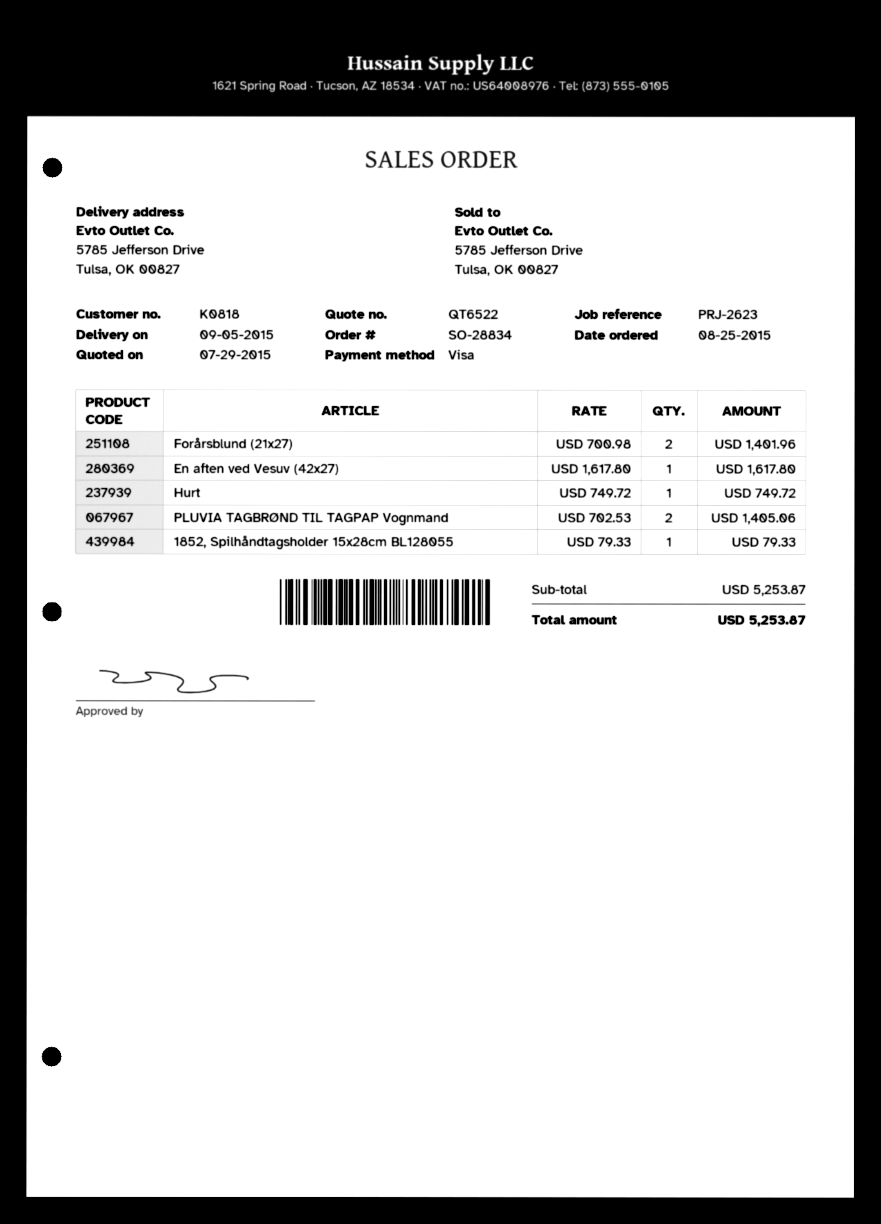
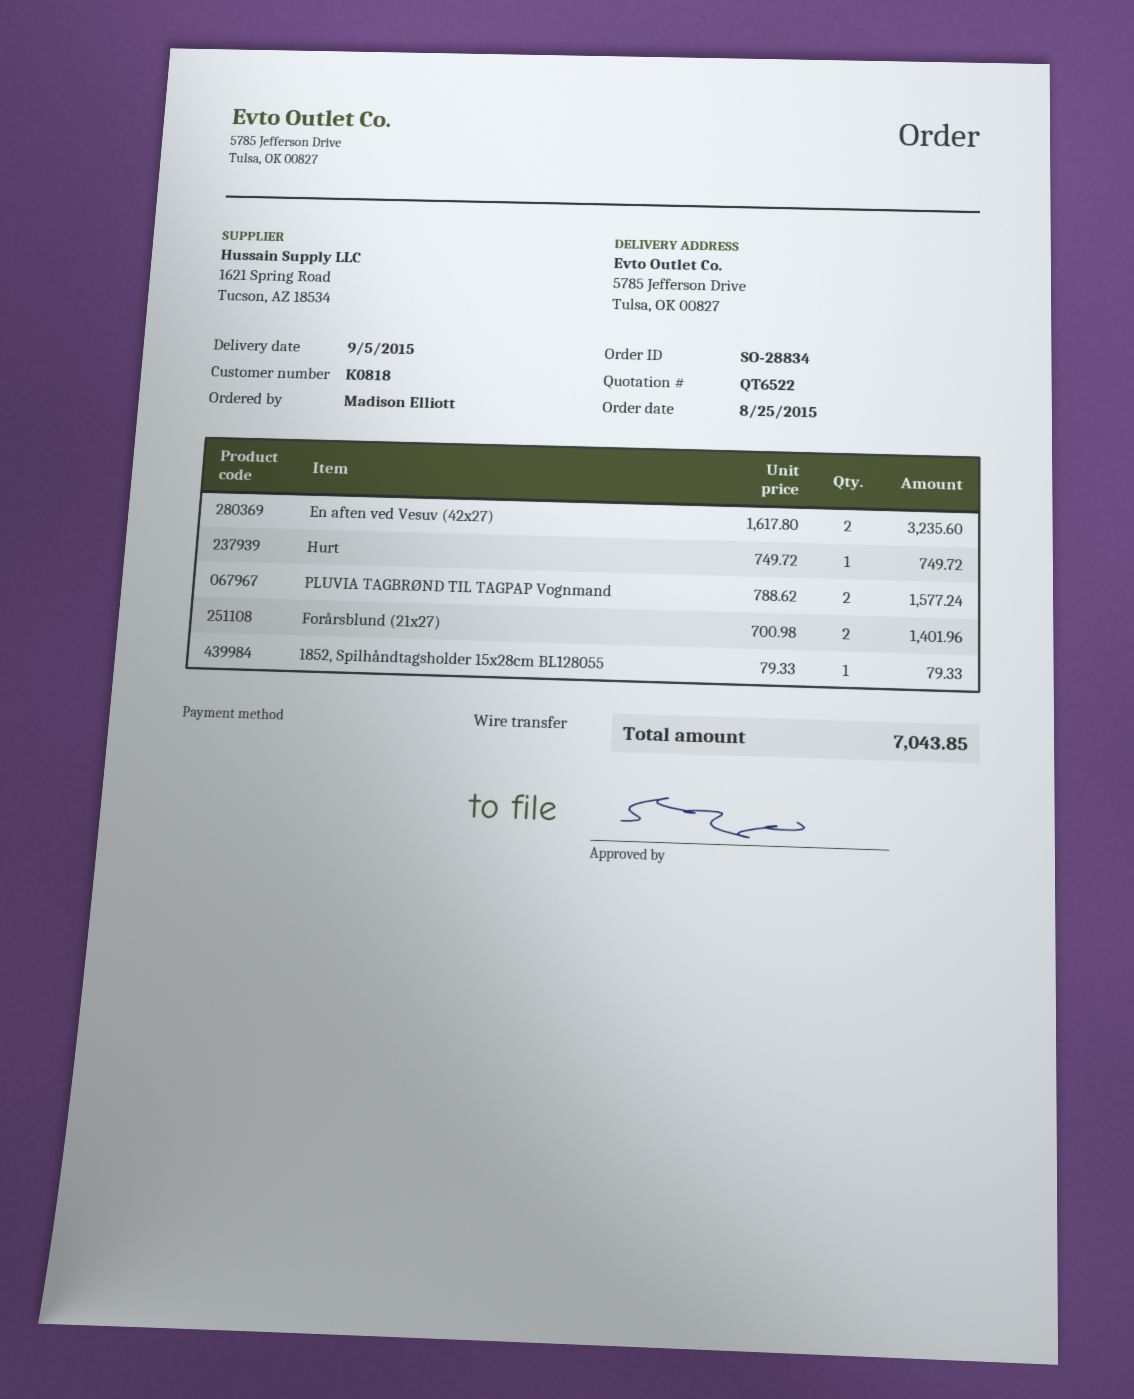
payment method: Visa -> bank transfer
En aften ved Vesuv (42x27): 1 x 1617.80 = 1617.80 -> 2 x 1617.80 = 3235.60
PLUVIA TAGBRØND TIL TAGPAP Vognmand: 2 x 702.53 = 1405.06 -> 2 x 788.62 = 1577.24
total: 5253.87 -> 7043.85

